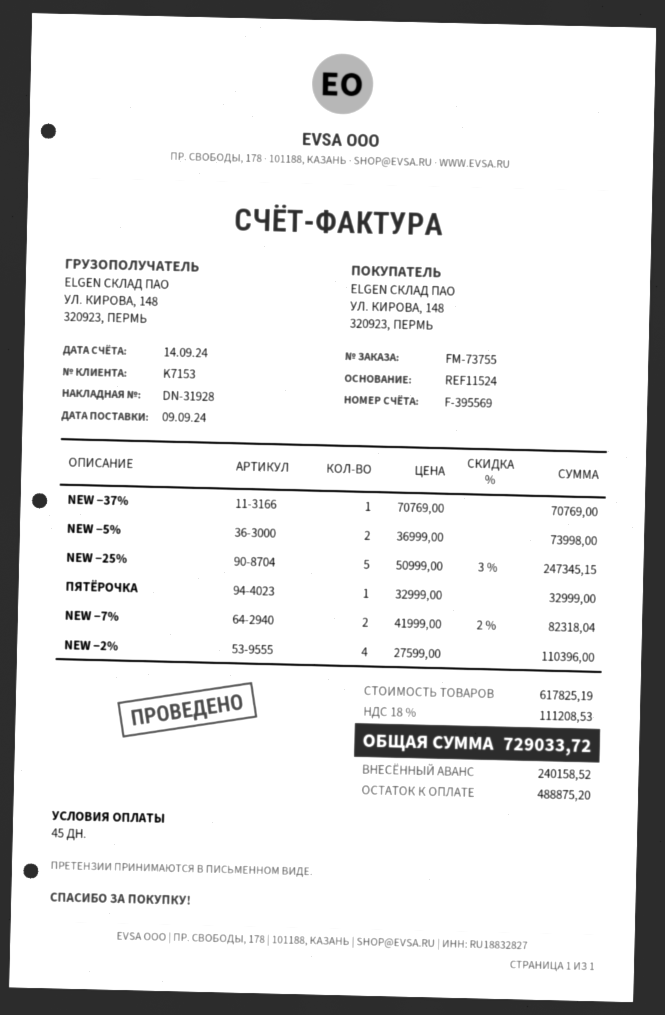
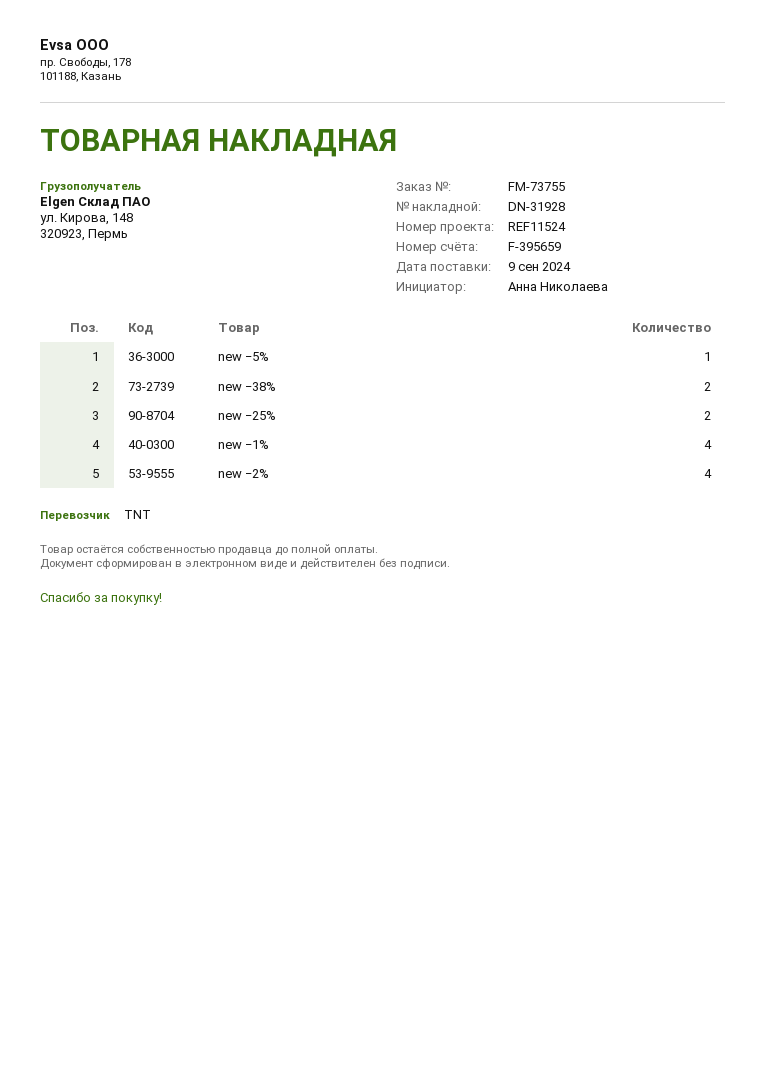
invoice number: F-395569 -> F-395659
NEW −37%: 1 -> none
NEW −5%: 2 -> 1
NEW −25%: 5 -> 2
ПЯТЁРОЧКА: 1 -> none
NEW −7%: 2 -> none
new −38%: none -> 2
new −1%: none -> 4

